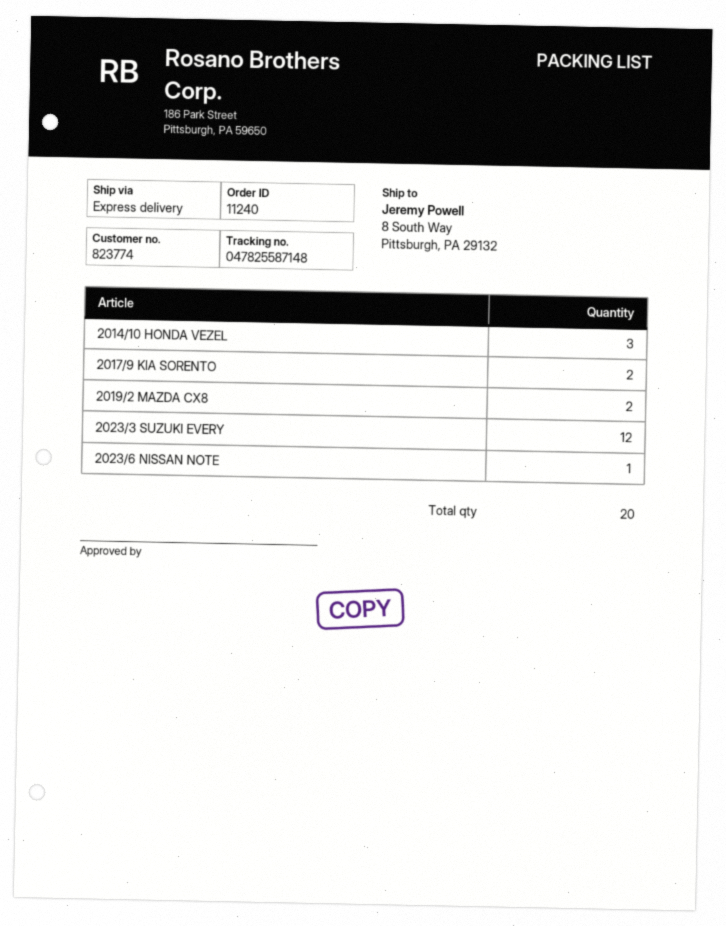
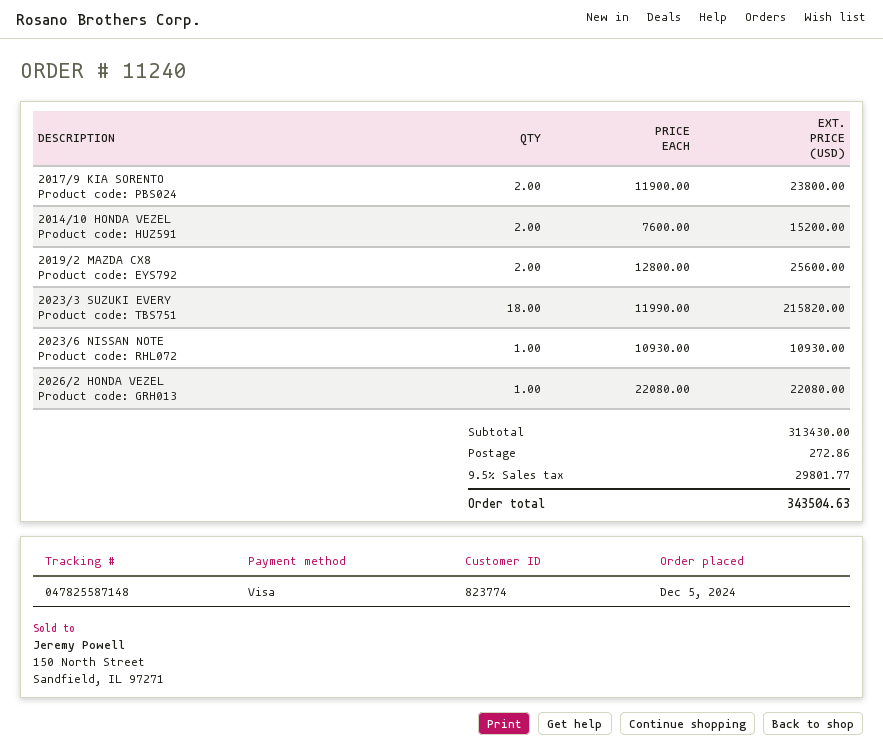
2014/10 HONDA VEZEL: 3 -> 2
2023/3 SUZUKI EVERY: 12 -> 18
2026/2 HONDA VEZEL: none -> 1

